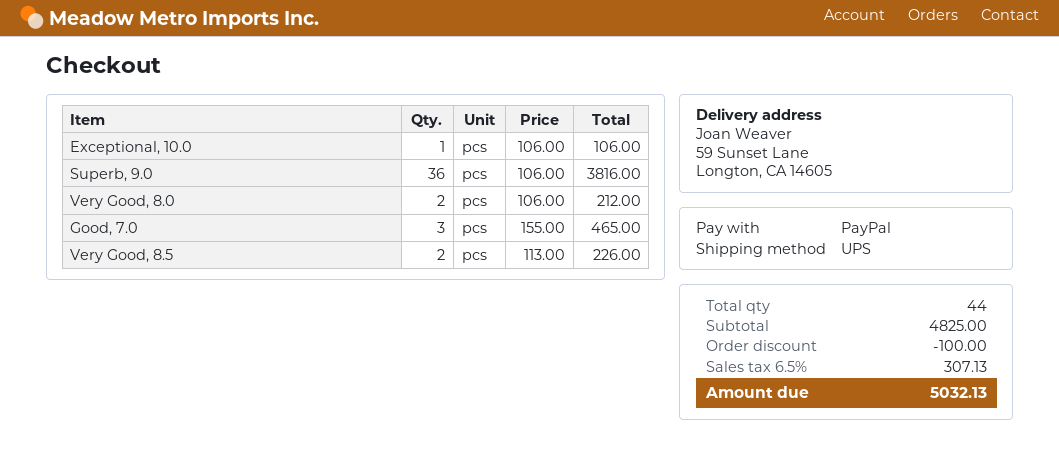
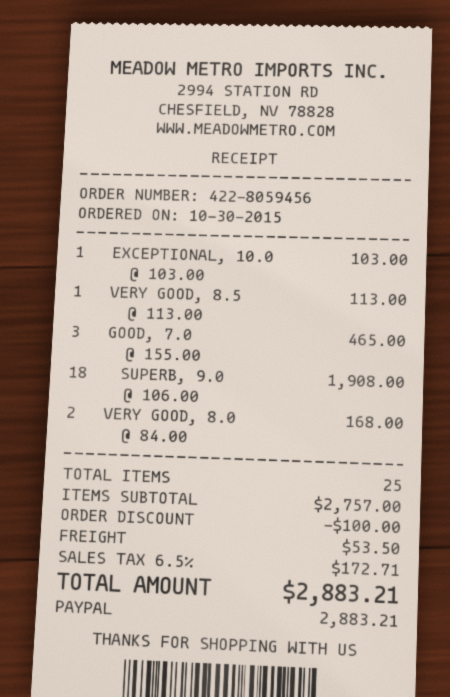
Exceptional, 10.0: 1 x 106.00 = 106.00 -> 1 x 103.00 = 103.00
Superb, 9.0: 36 x 106.00 = 3816.00 -> 18 x 106.00 = 1908.00
Very Good, 8.0: 2 x 106.00 = 212.00 -> 2 x 84.00 = 168.00
Very Good, 8.5: 2 x 113.00 = 226.00 -> 1 x 113.00 = 113.00
total quantity: 44 -> 25
subtotal: 4825.00 -> 2757.00
shipping: none -> 53.50
tax: 6.5% = 307.13 -> 6.5% = 172.71
total: 5032.13 -> 2883.21

